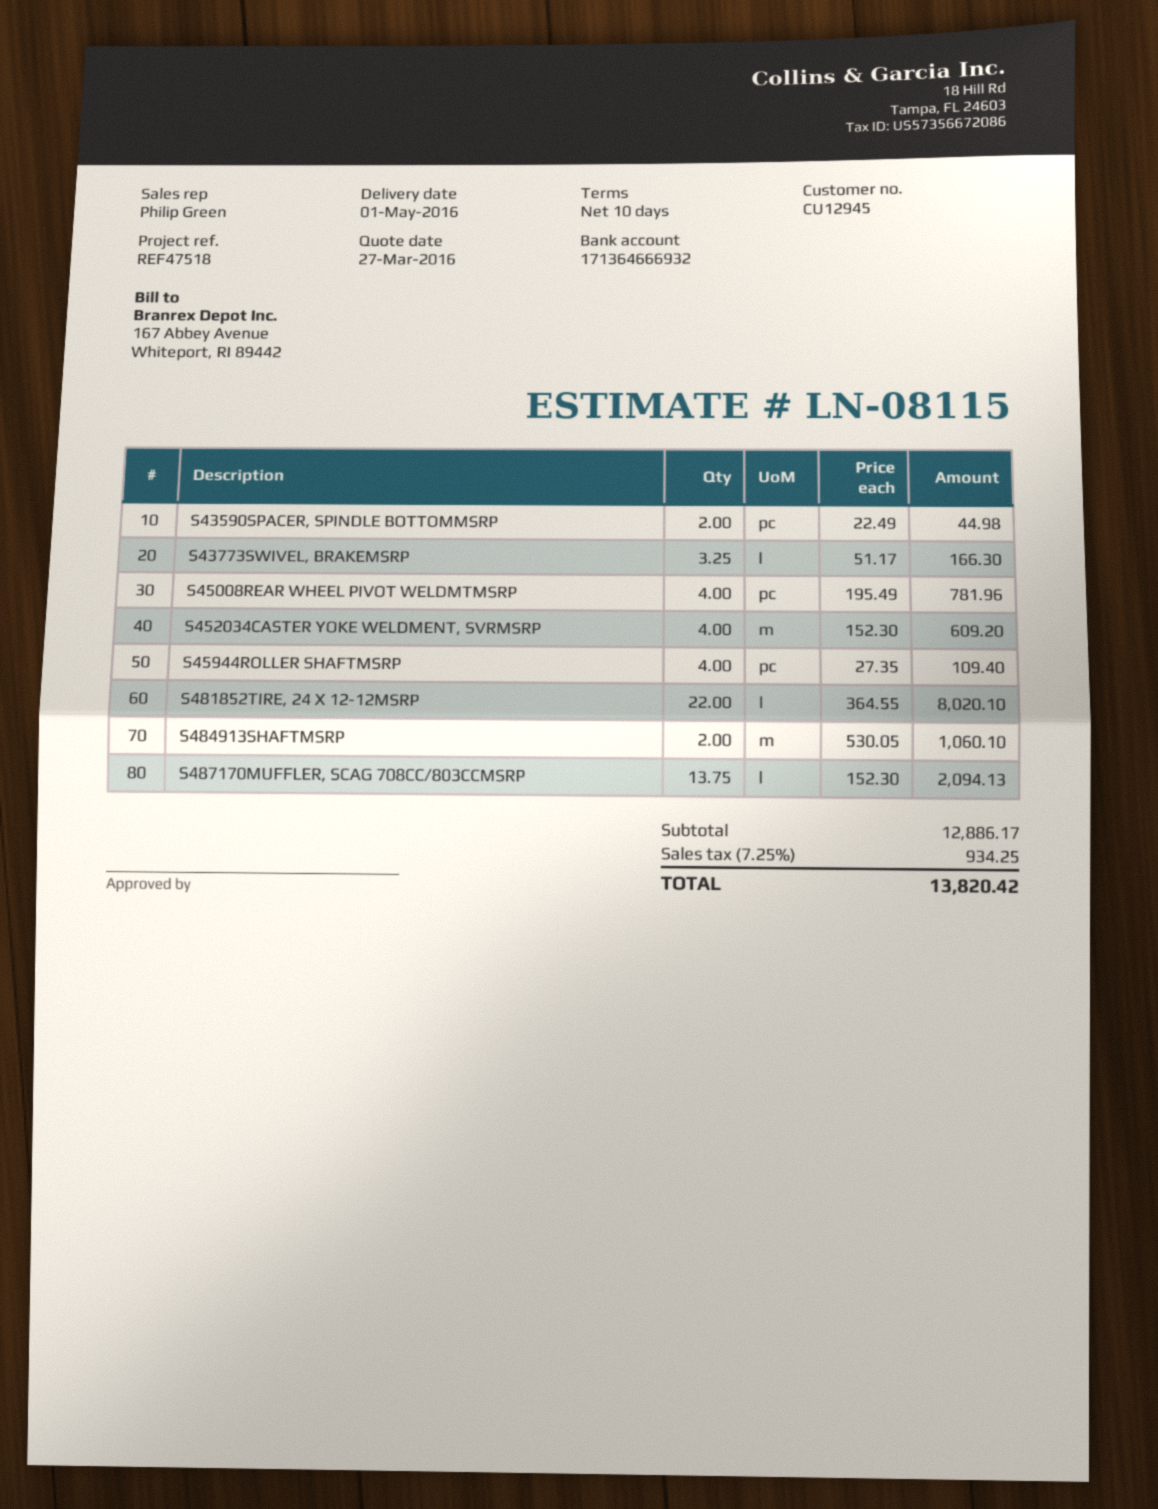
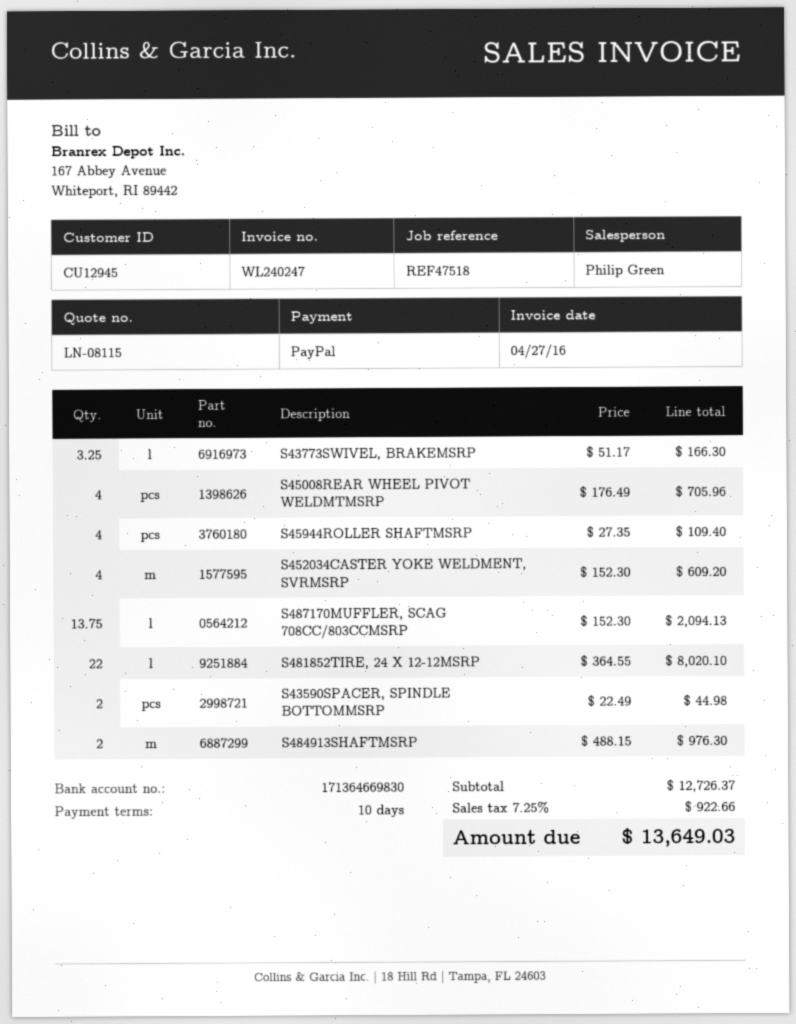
bank account: 171364666932 -> 171364669830
S45008REAR WHEEL PIVOT WELDMTMSRP: 4 x 195.49 = 781.96 -> 4 x 176.49 = 705.96
S484913SHAFTMSRP: 2 x 530.05 = 1060.10 -> 2 x 488.15 = 976.30
subtotal: 12886.17 -> 12726.37
tax: 7.25% = 934.25 -> 7.25% = 922.66
total: 13820.42 -> 13649.03

